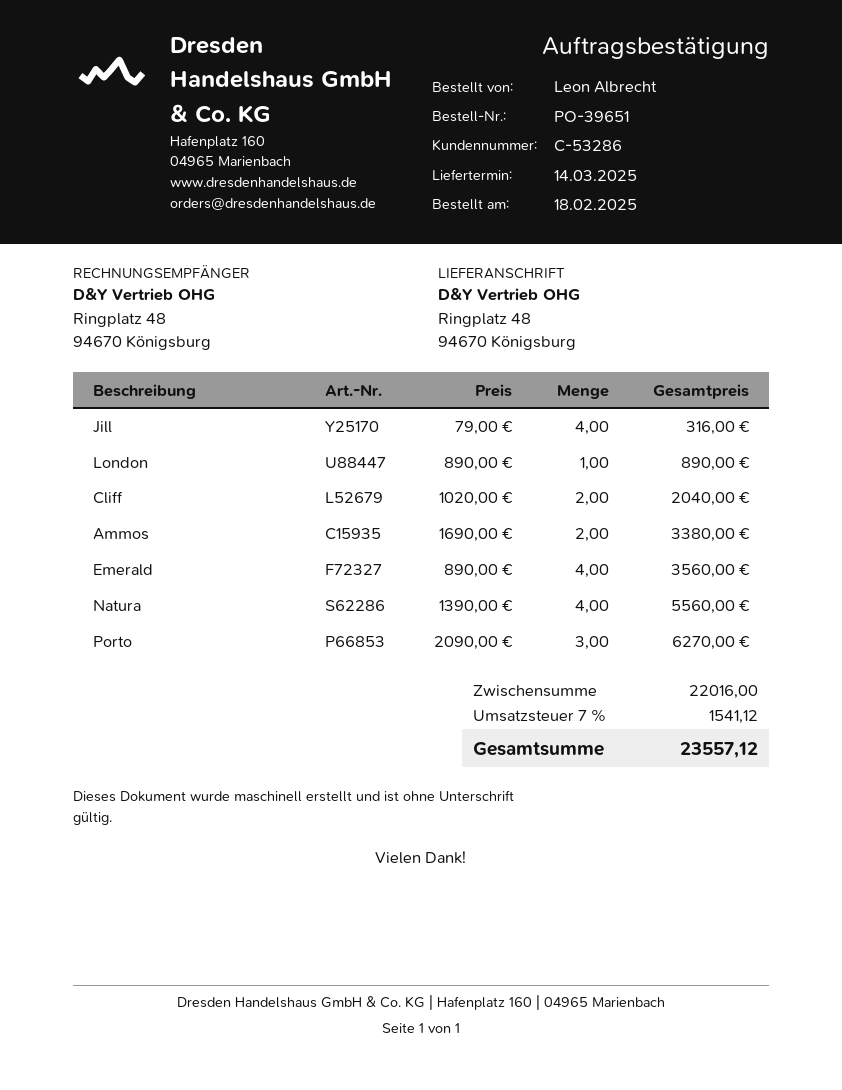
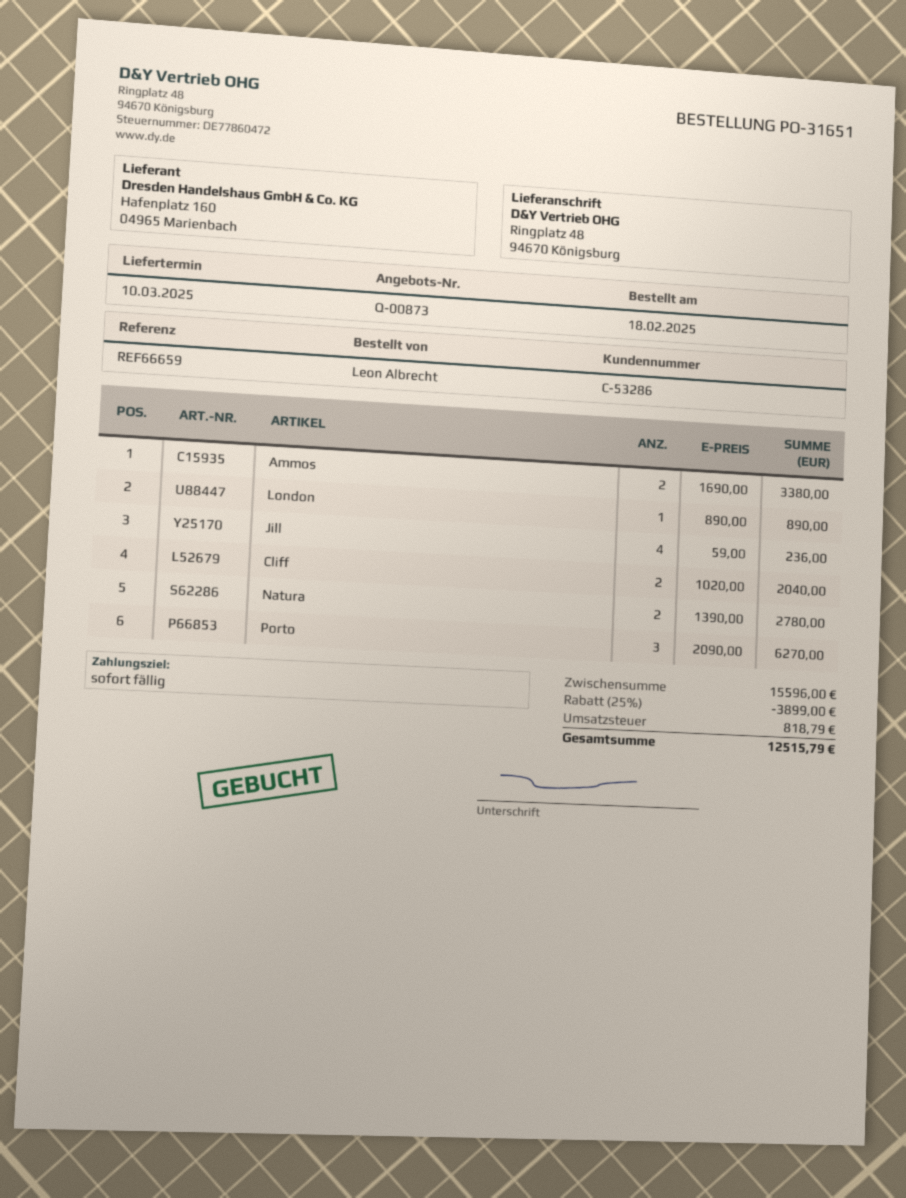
order number: PO-39651 -> PO-31651
delivery date: 2025-03-14 -> 2025-03-10
Jill: 4 x 79.00 = 316.00 -> 4 x 59.00 = 236.00
Emerald: 4 x 890.00 = 3560.00 -> none
Natura: 4 x 1390.00 = 5560.00 -> 2 x 1390.00 = 2780.00
subtotal: 22016.00 -> 15596.00
discount: none -> 25% = 3899.00
tax: 1541.12 -> 818.79
total: 23557.12 -> 12515.79

